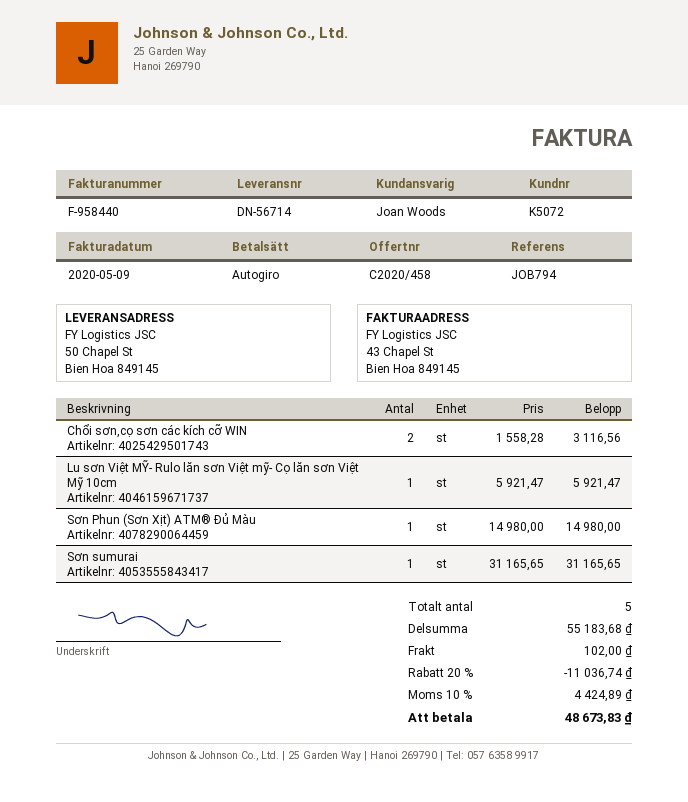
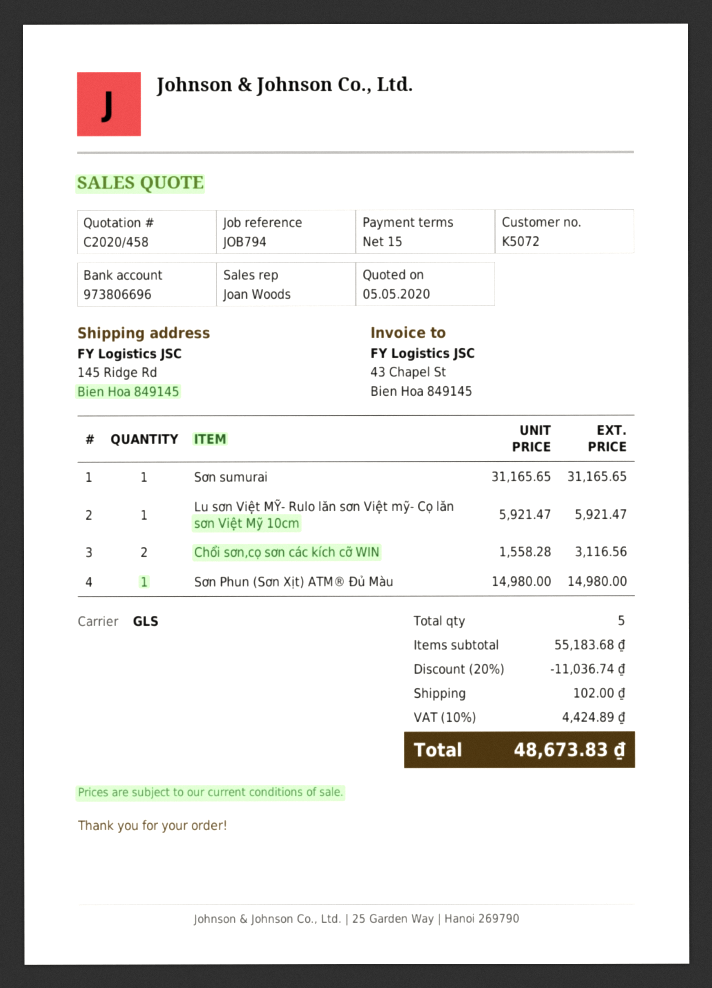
ship to: 50 Chapel St, Bien Hoa 849145 -> 145 Ridge Rd, Bien Hoa 849145

